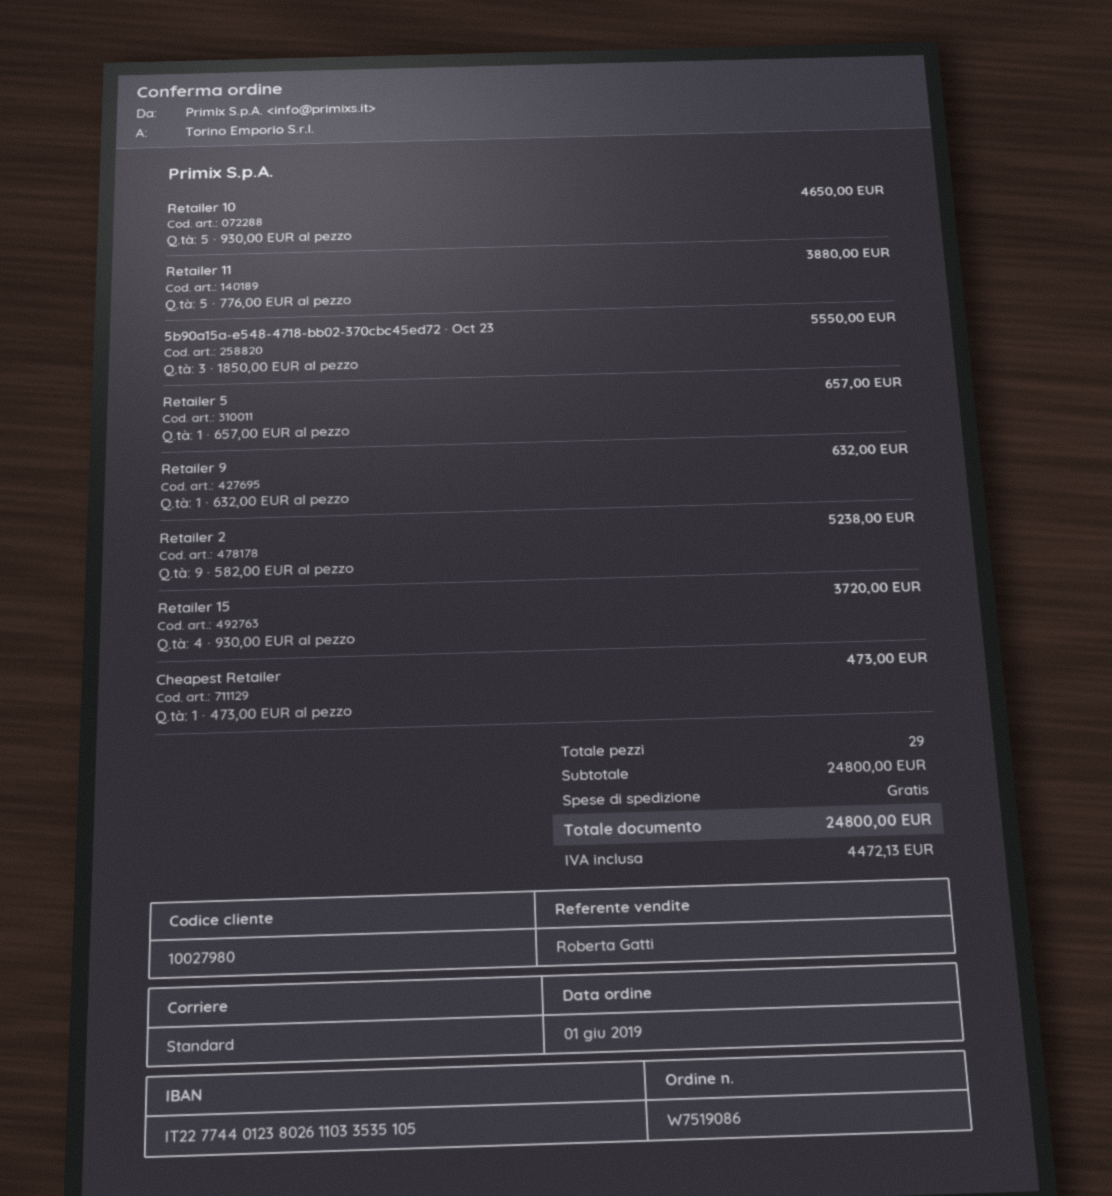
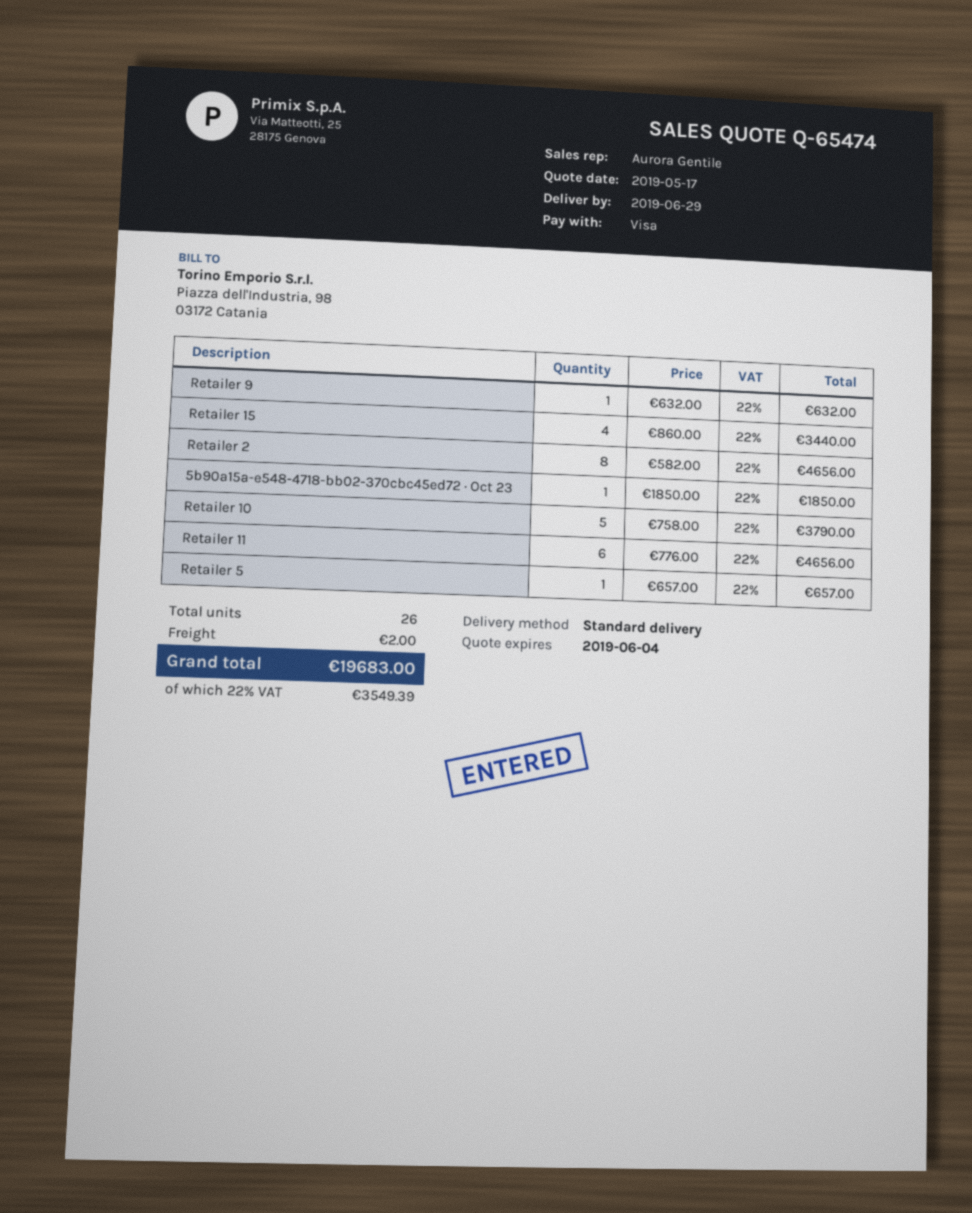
sales rep: Roberta Gatti -> Aurora Gentile
Retailer 10: 5 x 930.00 = 4650.00 -> 5 x 758.00 = 3790.00
Retailer 11: 5 x 776.00 = 3880.00 -> 6 x 776.00 = 4656.00
5b90a15a-e548-4718-bb02-370cbc45ed72 · Oct 23: 3 x 1850.00 = 5550.00 -> 1 x 1850.00 = 1850.00
Retailer 2: 9 x 582.00 = 5238.00 -> 8 x 582.00 = 4656.00
Retailer 15: 4 x 930.00 = 3720.00 -> 4 x 860.00 = 3440.00
Cheapest Retailer: 1 x 473.00 = 473.00 -> none
total quantity: 29 -> 26
shipping: 0.00 -> 2.00
tax: 4472.13 -> 3549.39
total: 24800.00 -> 19683.00

